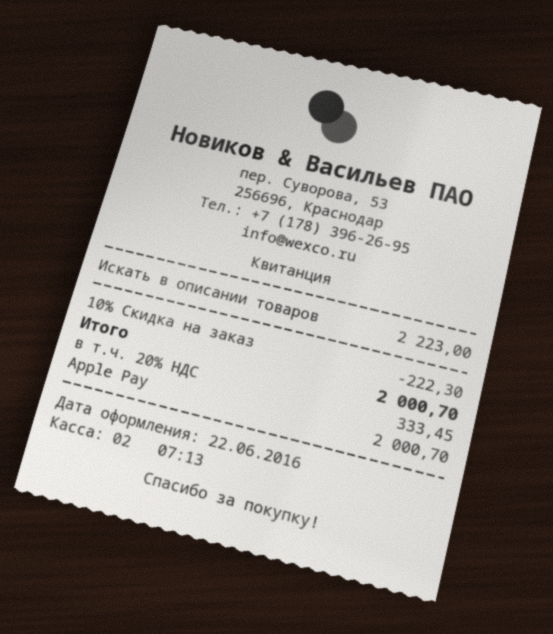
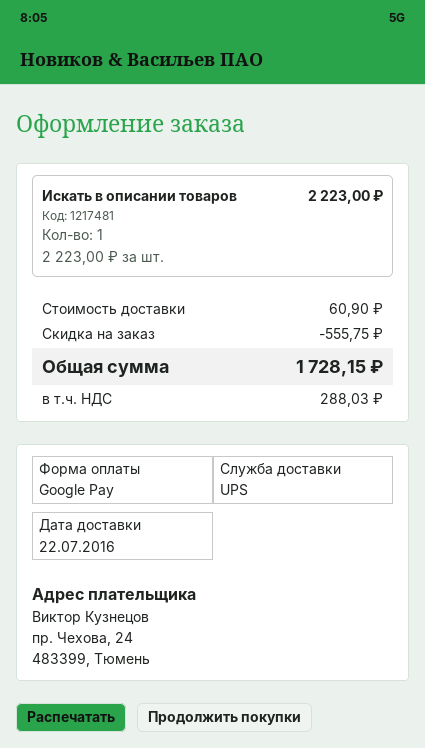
payment method: Apple Pay -> Google Pay
discount: 222.30 -> 555.75
shipping: none -> 60.90
tax: 333.45 -> 288.03
total: 2000.70 -> 1728.15

